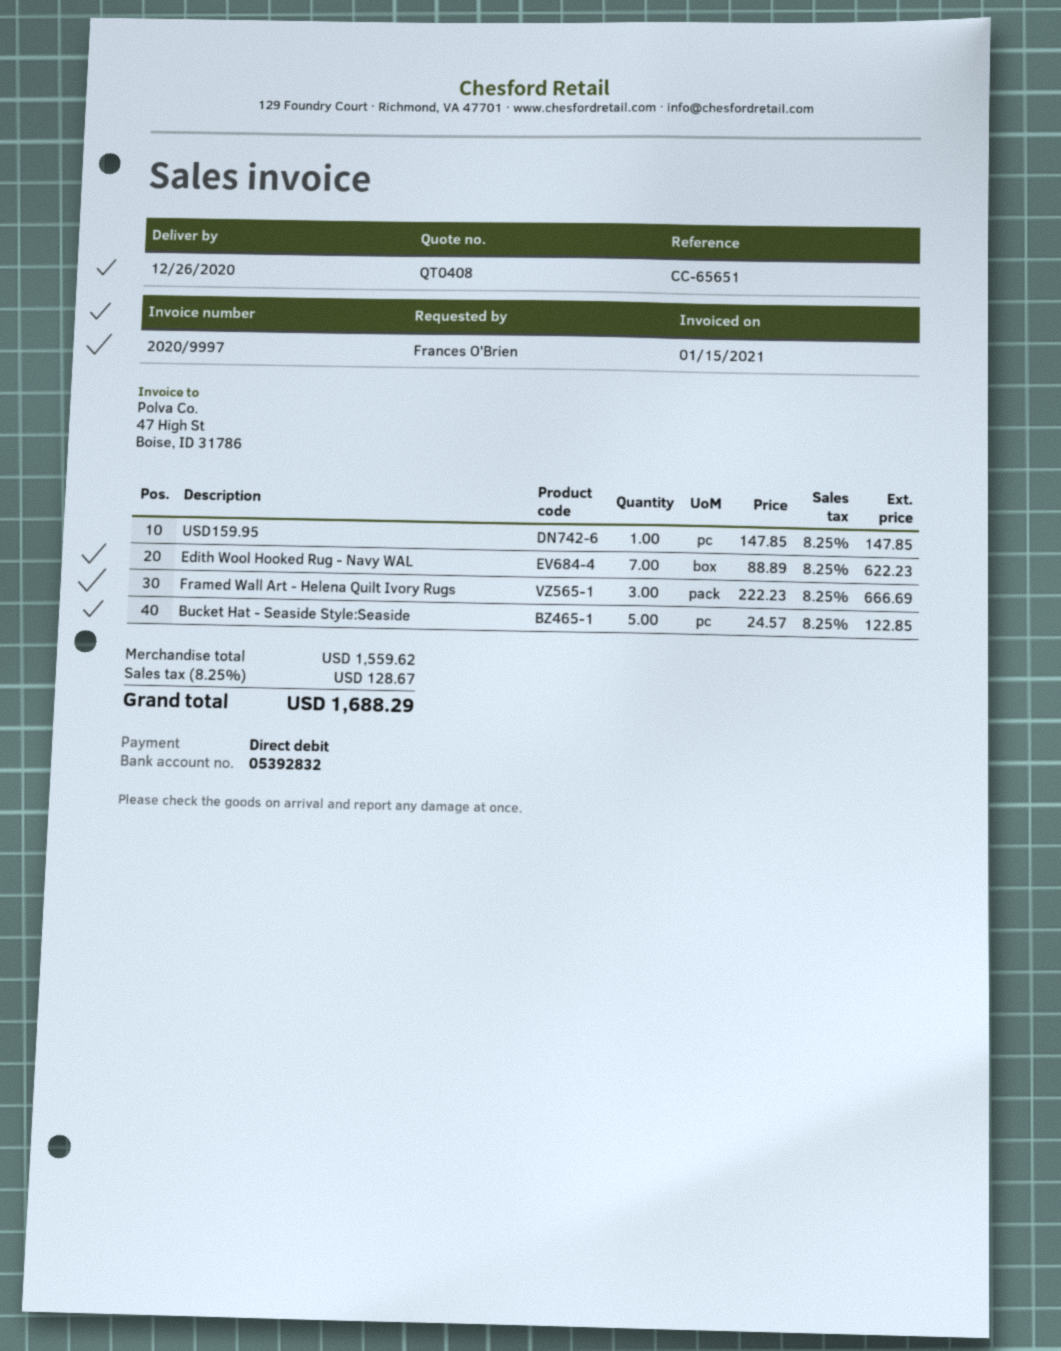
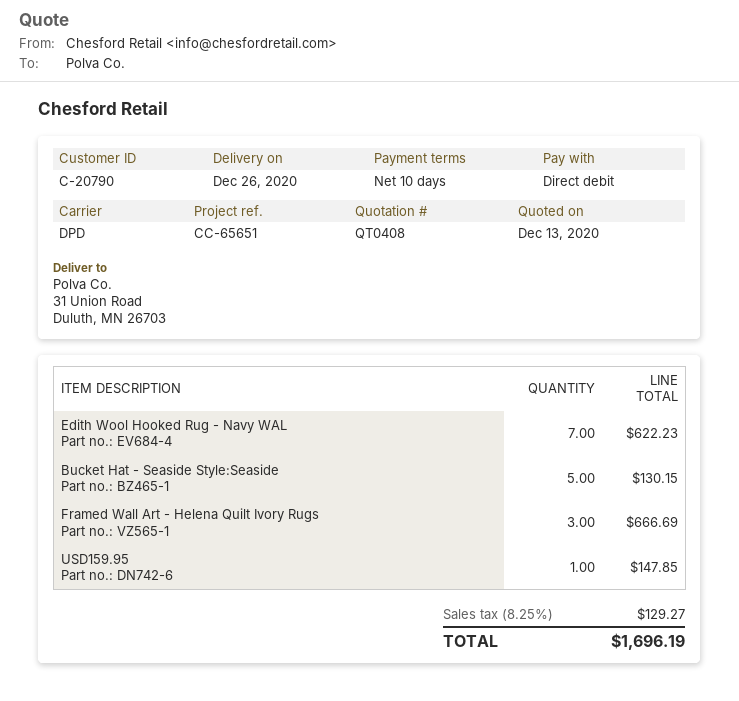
Bucket Hat - Seaside Style:Seaside: 5 for 122.85 -> 5 for 130.15
tax: 8.25% = 128.67 -> 8.25% = 129.27
total: 1688.29 -> 1696.19

